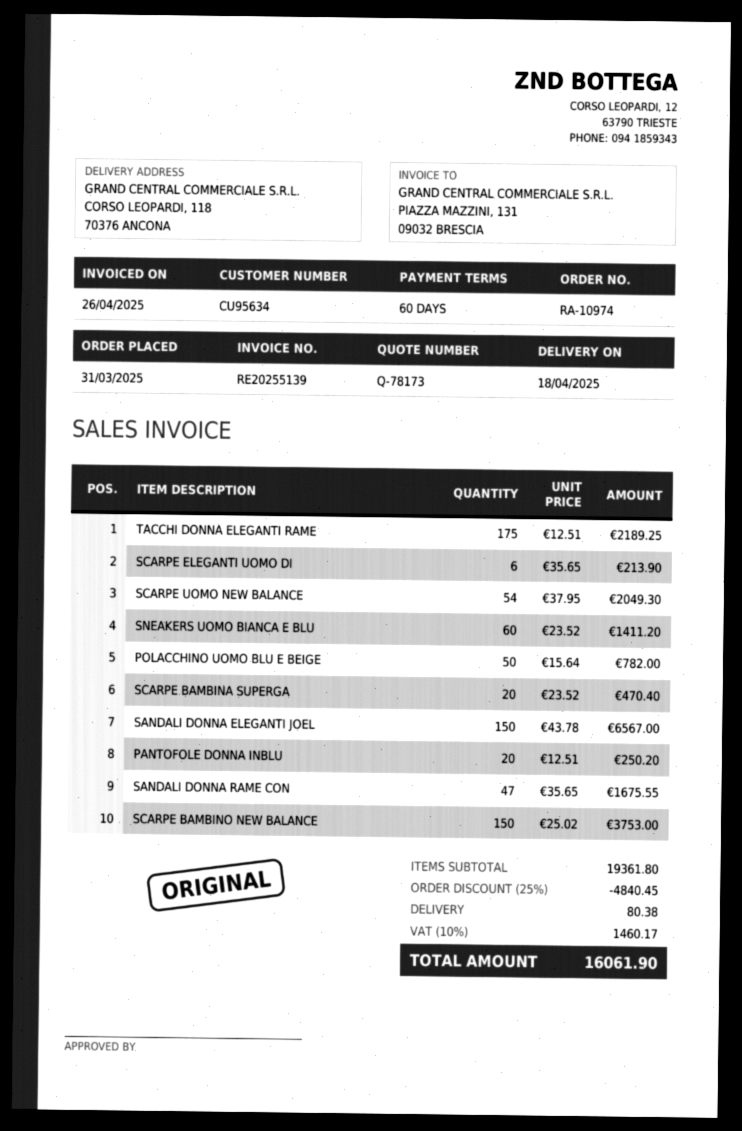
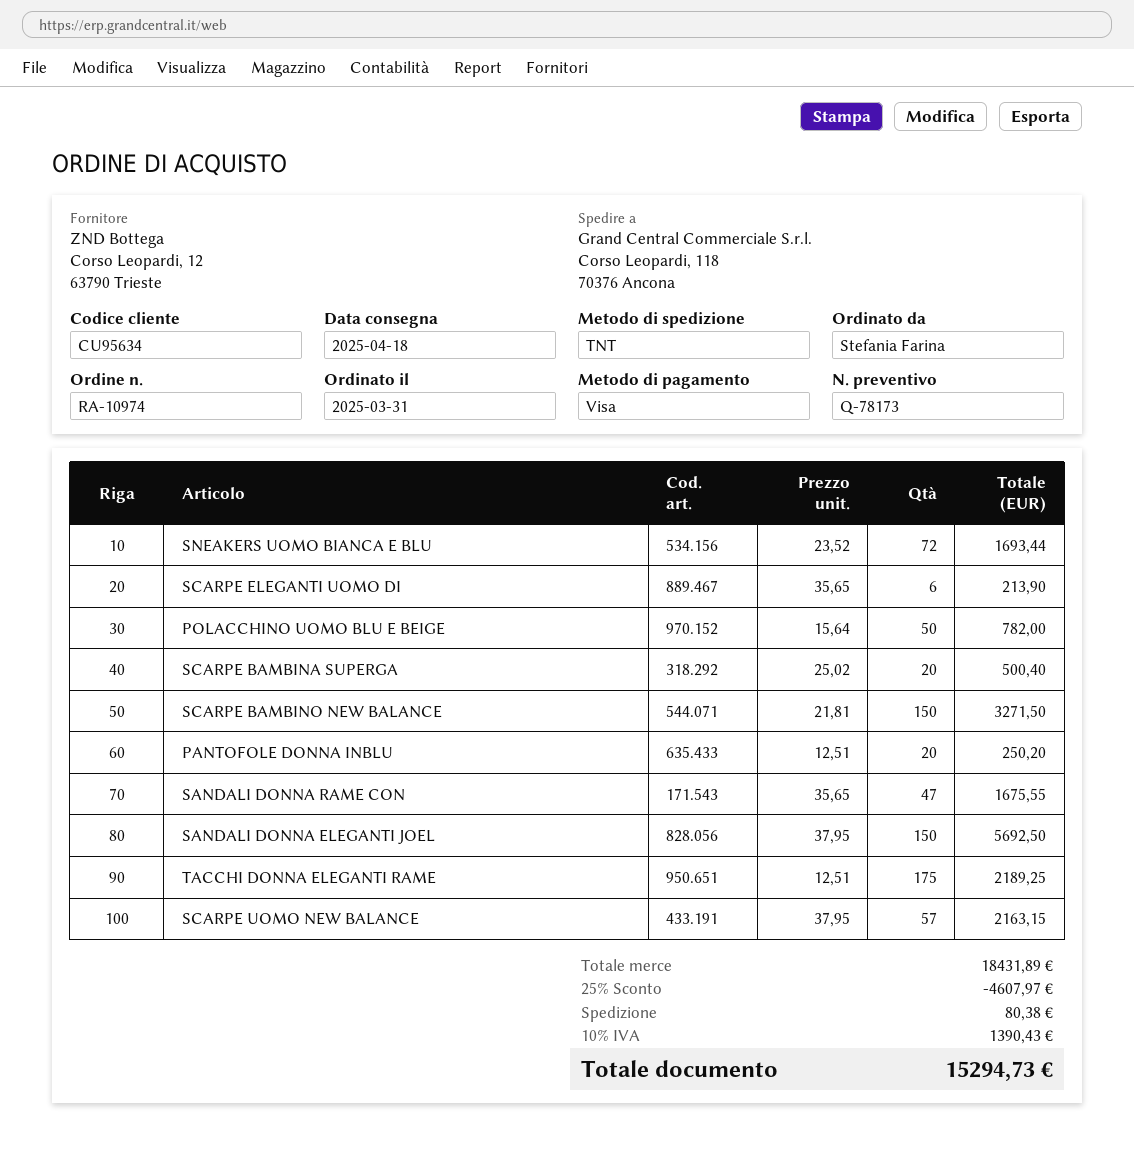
SCARPE UOMO NEW BALANCE: 54 x 37.95 = 2049.30 -> 57 x 37.95 = 2163.15
SNEAKERS UOMO BIANCA E BLU: 60 x 23.52 = 1411.20 -> 72 x 23.52 = 1693.44
SCARPE BAMBINA SUPERGA: 20 x 23.52 = 470.40 -> 20 x 25.02 = 500.40
SANDALI DONNA ELEGANTI JOEL: 150 x 43.78 = 6567.00 -> 150 x 37.95 = 5692.50
SCARPE BAMBINO NEW BALANCE: 150 x 25.02 = 3753.00 -> 150 x 21.81 = 3271.50
subtotal: 19361.80 -> 18431.89
discount: 25% = 4840.45 -> 25% = 4607.97
tax: 10% = 1460.17 -> 10% = 1390.43
total: 16061.90 -> 15294.73

